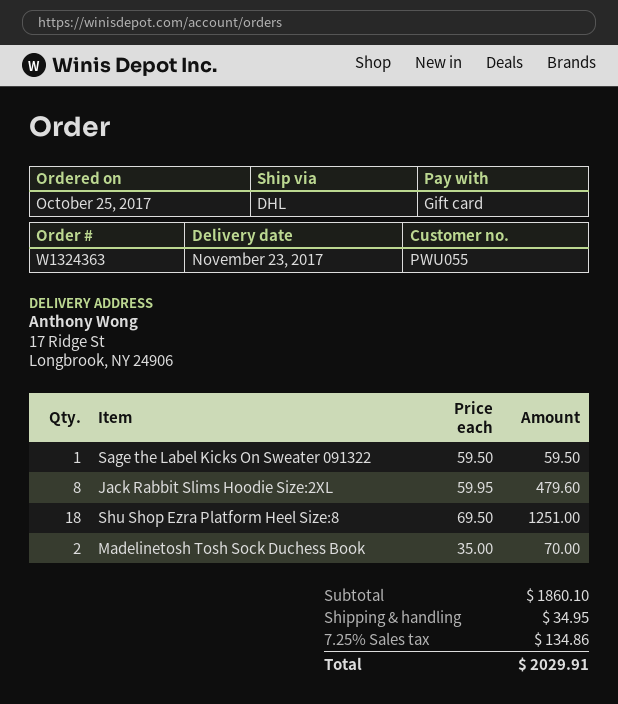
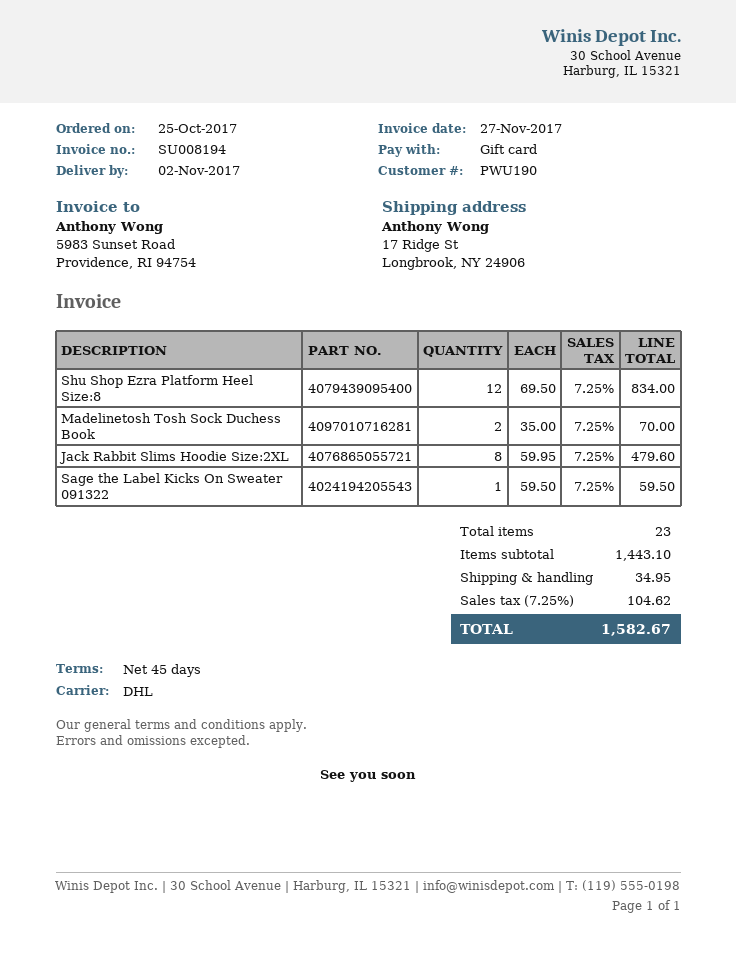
delivery date: 2017-11-23 -> 2017-11-02
customer number: PWU055 -> PWU190
Shu Shop Ezra Platform Heel Size:8: 18 x 69.50 = 1251.00 -> 12 x 69.50 = 834.00
subtotal: 1860.10 -> 1443.10
tax: 7.25% = 134.86 -> 7.25% = 104.62
total: 2029.91 -> 1582.67

